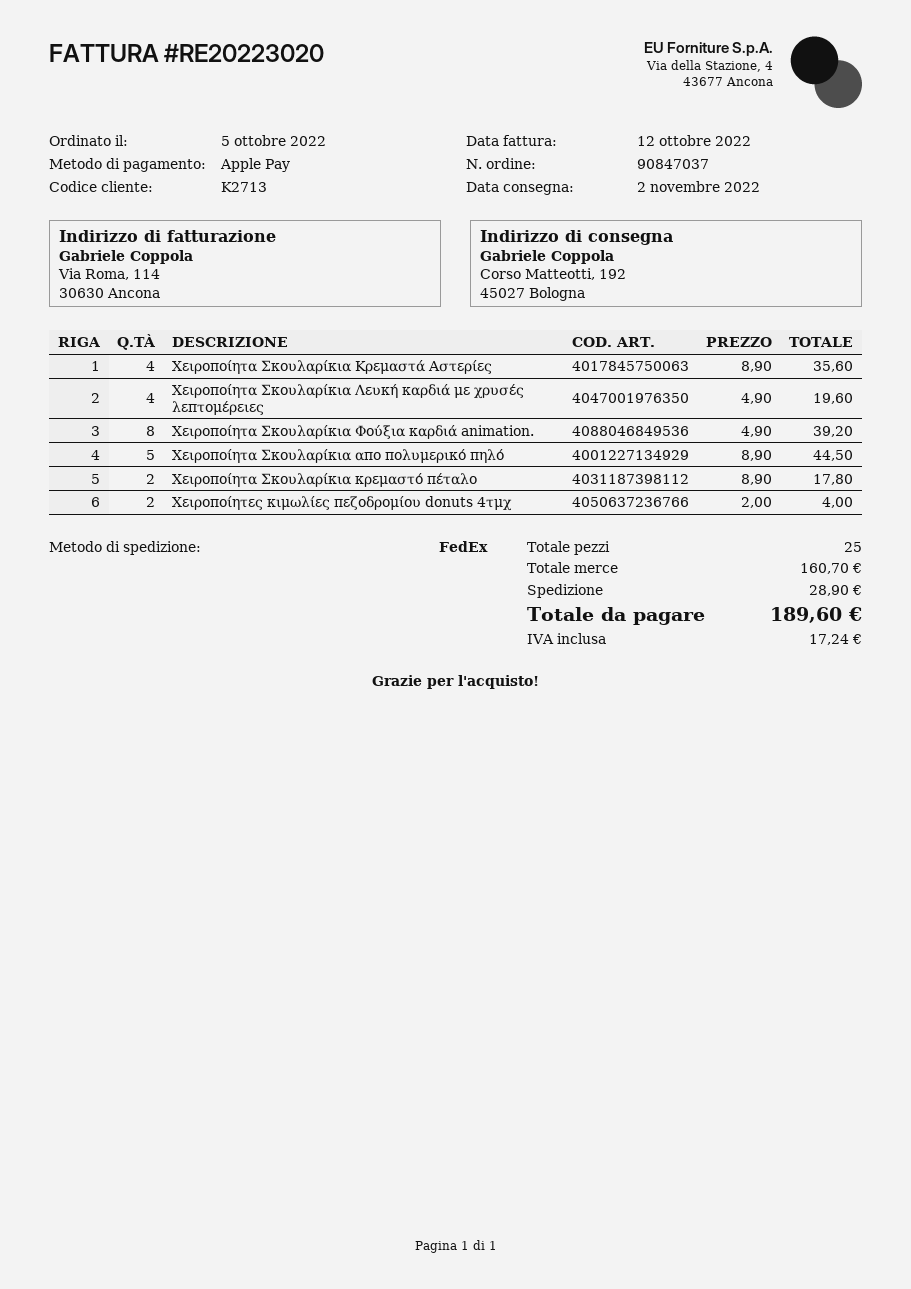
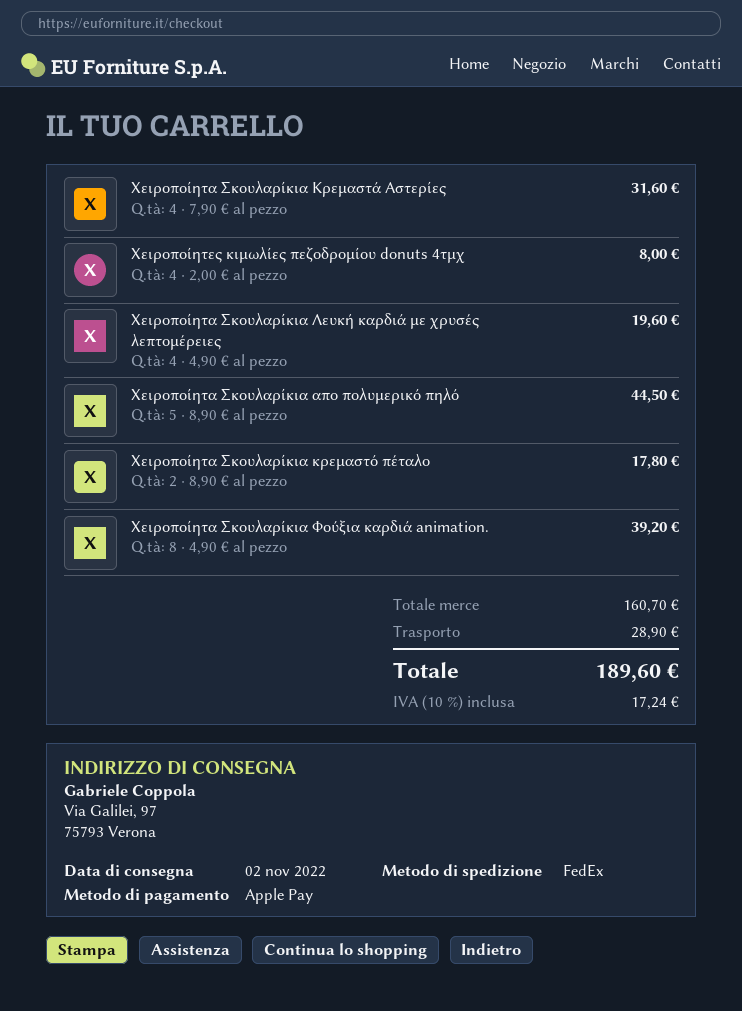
ship to: Corso Matteotti, 192, 45027 Bologna -> Via Galilei, 97, 75793 Verona
Χειροποίητα Σκουλαρίκια Κρεμαστά Αστερίες: 4 x 8.90 = 35.60 -> 4 x 7.90 = 31.60
Χειροποίητες κιμωλίες πεζοδρομίου donuts 4τμχ: 2 x 2.00 = 4.00 -> 4 x 2.00 = 8.00

